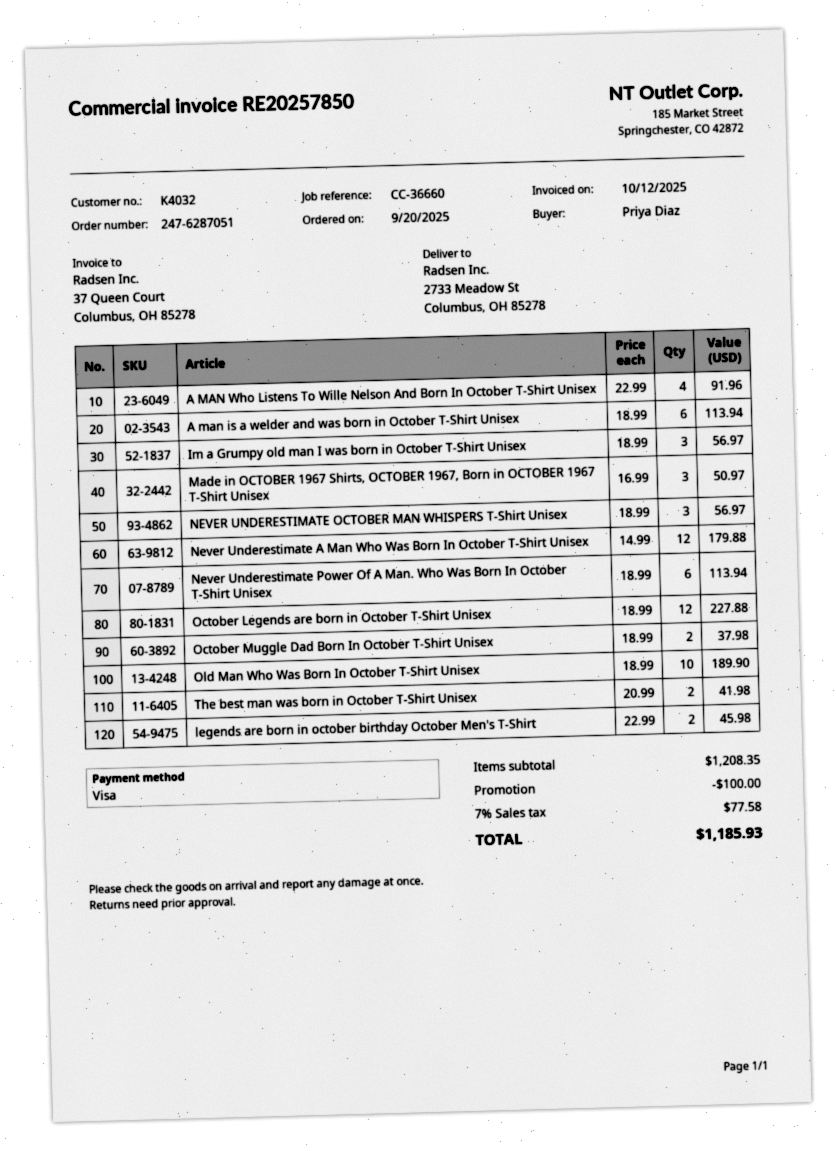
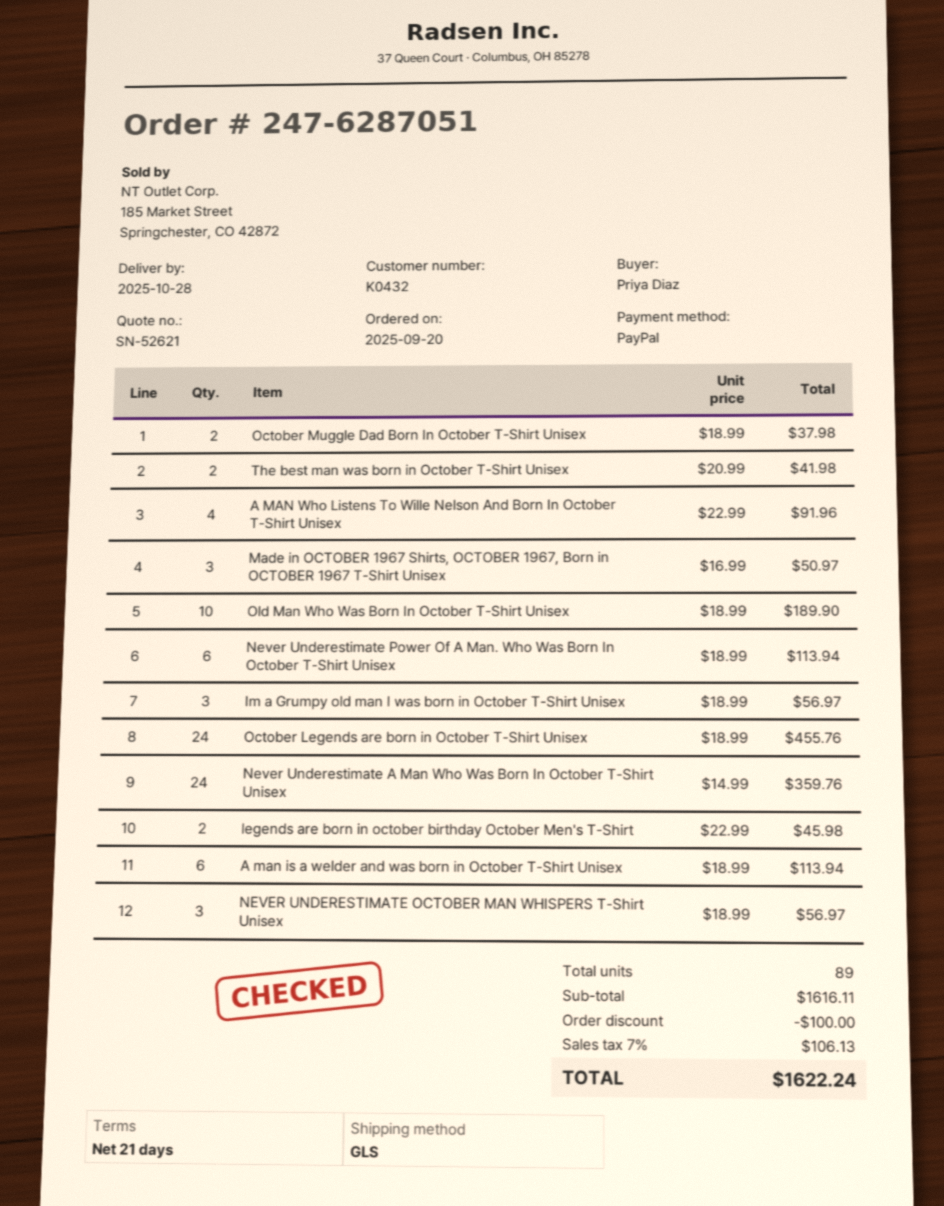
customer number: K4032 -> K0432
payment method: Visa -> PayPal
Never Underestimate A Man Who Was Born In October T-Shirt Unisex: 12 x 14.99 = 179.88 -> 24 x 14.99 = 359.76
October Legends are born in October T-Shirt Unisex: 12 x 18.99 = 227.88 -> 24 x 18.99 = 455.76
subtotal: 1208.35 -> 1616.11
tax: 7% = 77.58 -> 7% = 106.13
total: 1185.93 -> 1622.24

